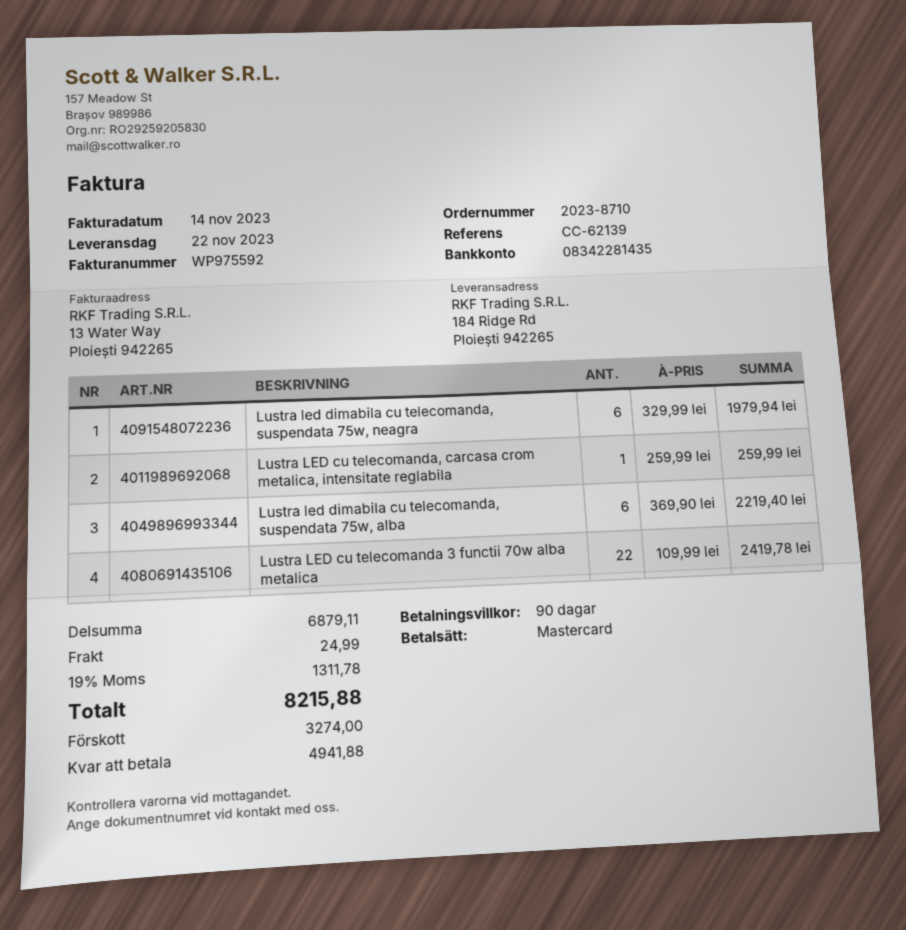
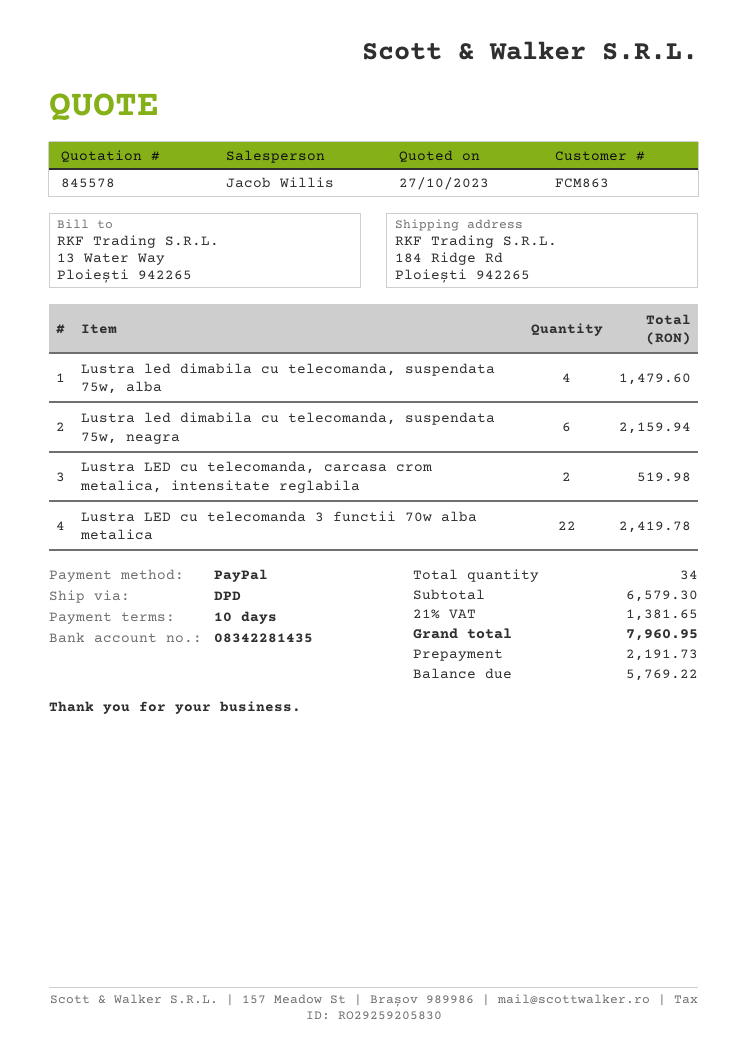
payment terms: 90 days -> 10 days
payment method: Mastercard -> PayPal
Lustra led dimabila cu telecomanda, suspendata 75w, neagra: 6 for 1979.94 -> 6 for 2159.94
Lustra LED cu telecomanda, carcasa crom metalica, intensitate reglabila: 1 for 259.99 -> 2 for 519.98
Lustra led dimabila cu telecomanda, suspendata 75w, alba: 6 for 2219.40 -> 4 for 1479.60
subtotal: 6879.11 -> 6579.30
shipping: 24.99 -> none
tax: 19% = 1311.78 -> 21% = 1381.65
total: 8215.88 -> 7960.95
deposit: 3274.00 -> 2191.73
balance: 4941.88 -> 5769.22

